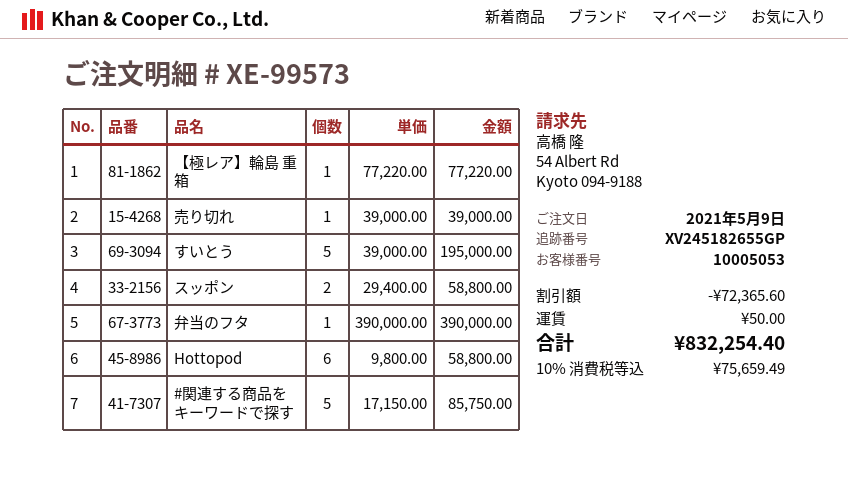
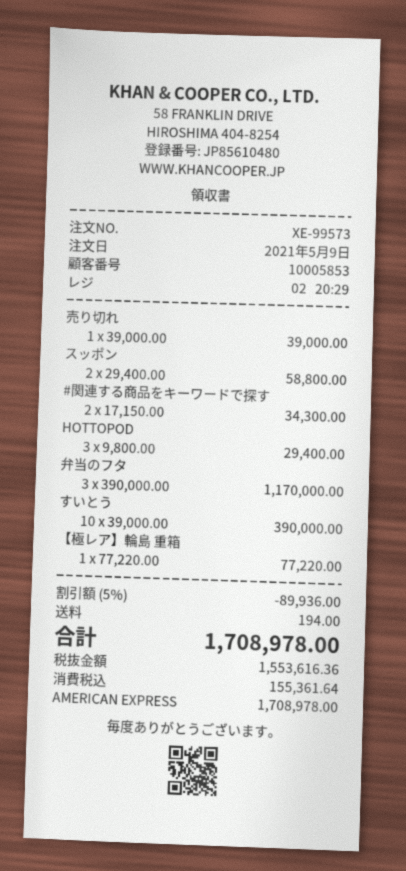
customer number: 10005053 -> 10005853
すいとう: 5 x 39000.00 = 195000.00 -> 10 x 39000.00 = 390000.00
弁当のフタ: 1 x 390000.00 = 390000.00 -> 3 x 390000.00 = 1170000.00
Hottopod: 6 x 9800.00 = 58800.00 -> 3 x 9800.00 = 29400.00
#関連する商品をキーワードで探す: 5 x 17150.00 = 85750.00 -> 2 x 17150.00 = 34300.00
discount: 72365.60 -> 89936.00
shipping: 50.00 -> 194.00
tax: 75659.49 -> 155361.64
total: 832254.40 -> 1708978.00

